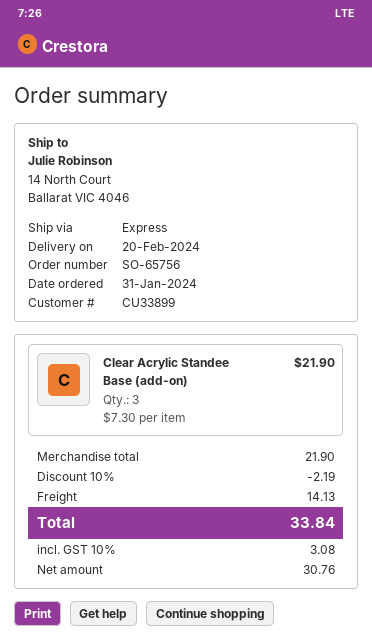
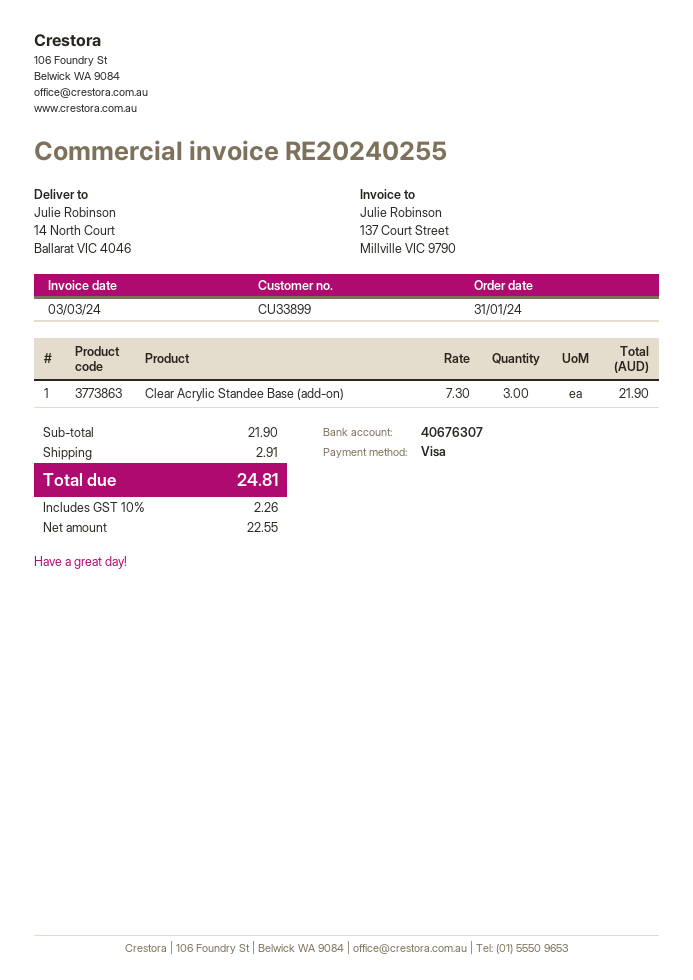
discount: 10% = 2.19 -> none
shipping: 14.13 -> 2.91
net: 30.76 -> 22.55
tax: 10% = 3.08 -> 10% = 2.26
total: 33.84 -> 24.81

